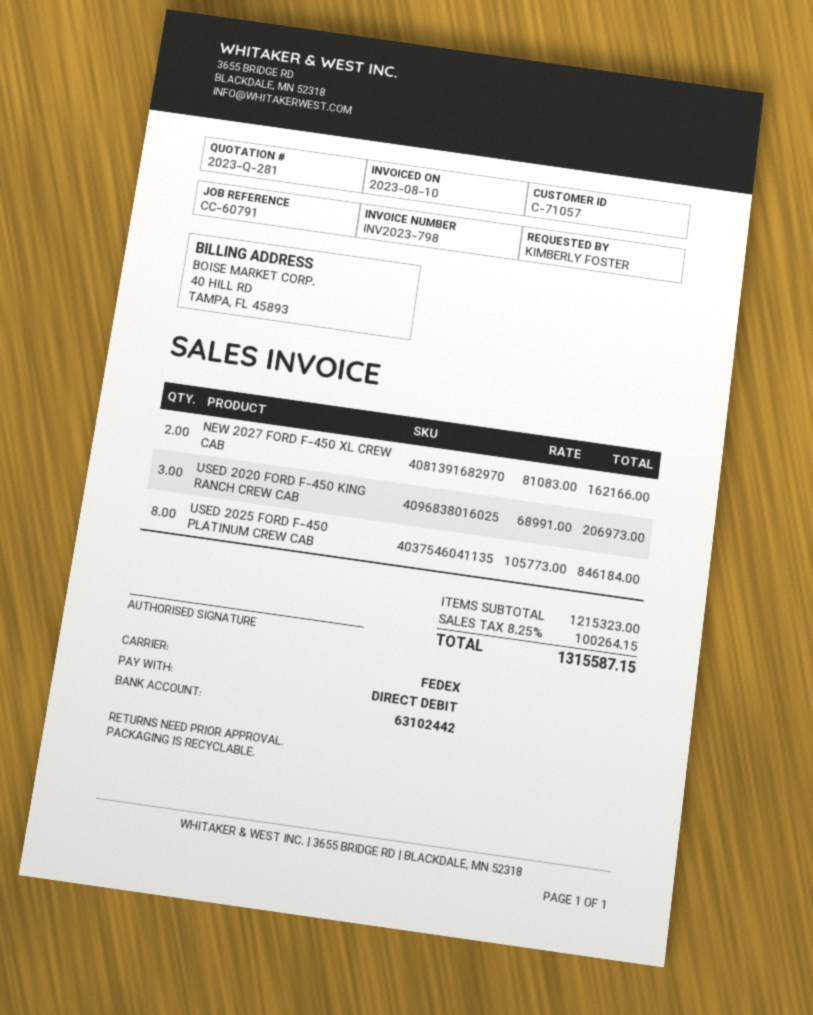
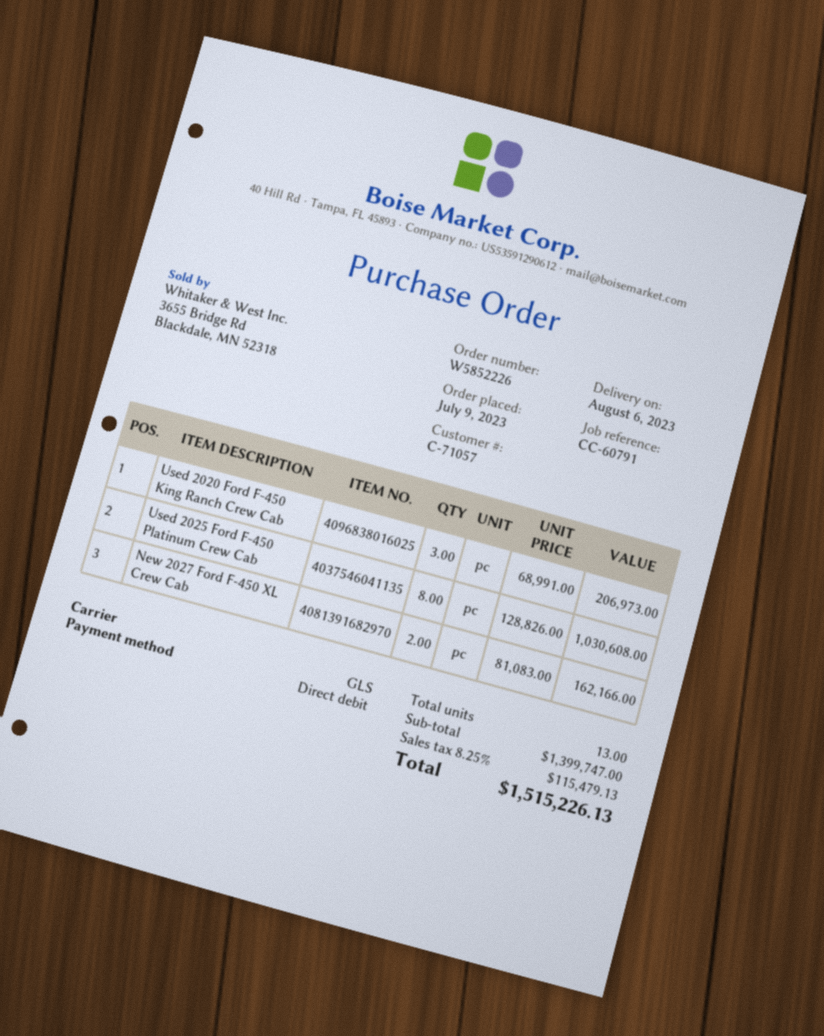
shipping method: FedEx -> GLS
USED 2025 FORD F-450 PLATINUM CREW CAB: 8 x 105773.00 = 846184.00 -> 8 x 128826.00 = 1030608.00
subtotal: 1215323.00 -> 1399747.00
tax: 8.25% = 100264.15 -> 8.25% = 115479.13
total: 1315587.15 -> 1515226.13

